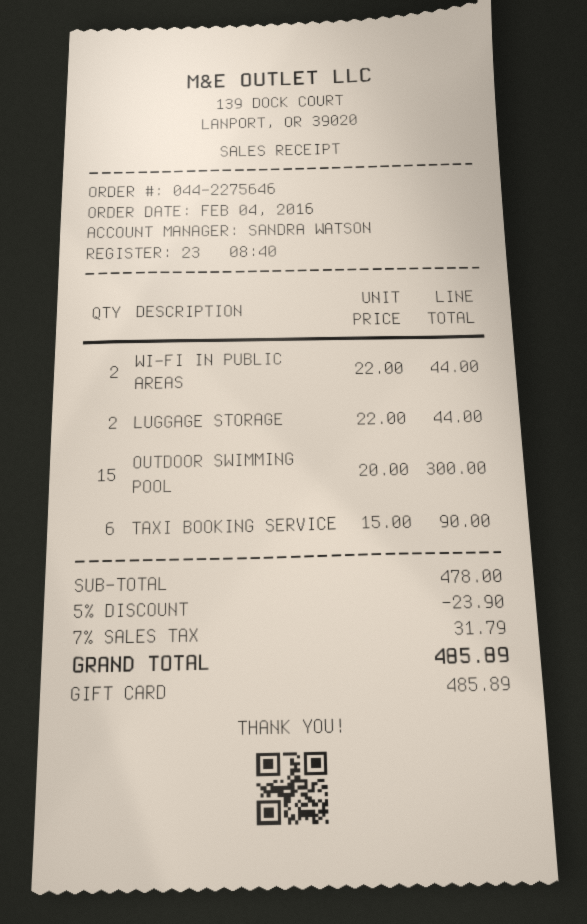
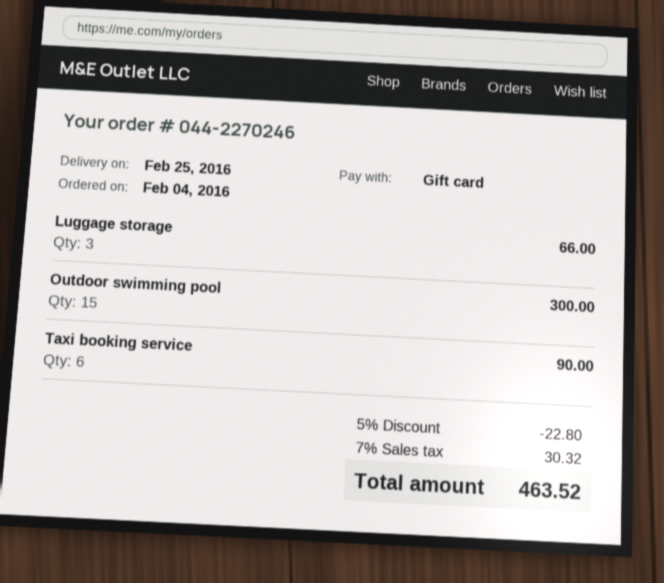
order number: 044-2275646 -> 044-2270246
WI-FI IN PUBLIC AREAS: 2 for 44.00 -> none
LUGGAGE STORAGE: 2 for 44.00 -> 3 for 66.00
discount: 5% = 23.90 -> 5% = 22.80
tax: 7% = 31.79 -> 7% = 30.32
total: 485.89 -> 463.52

